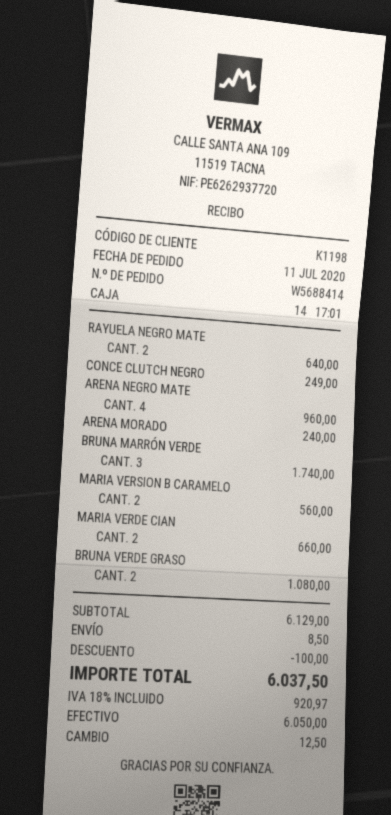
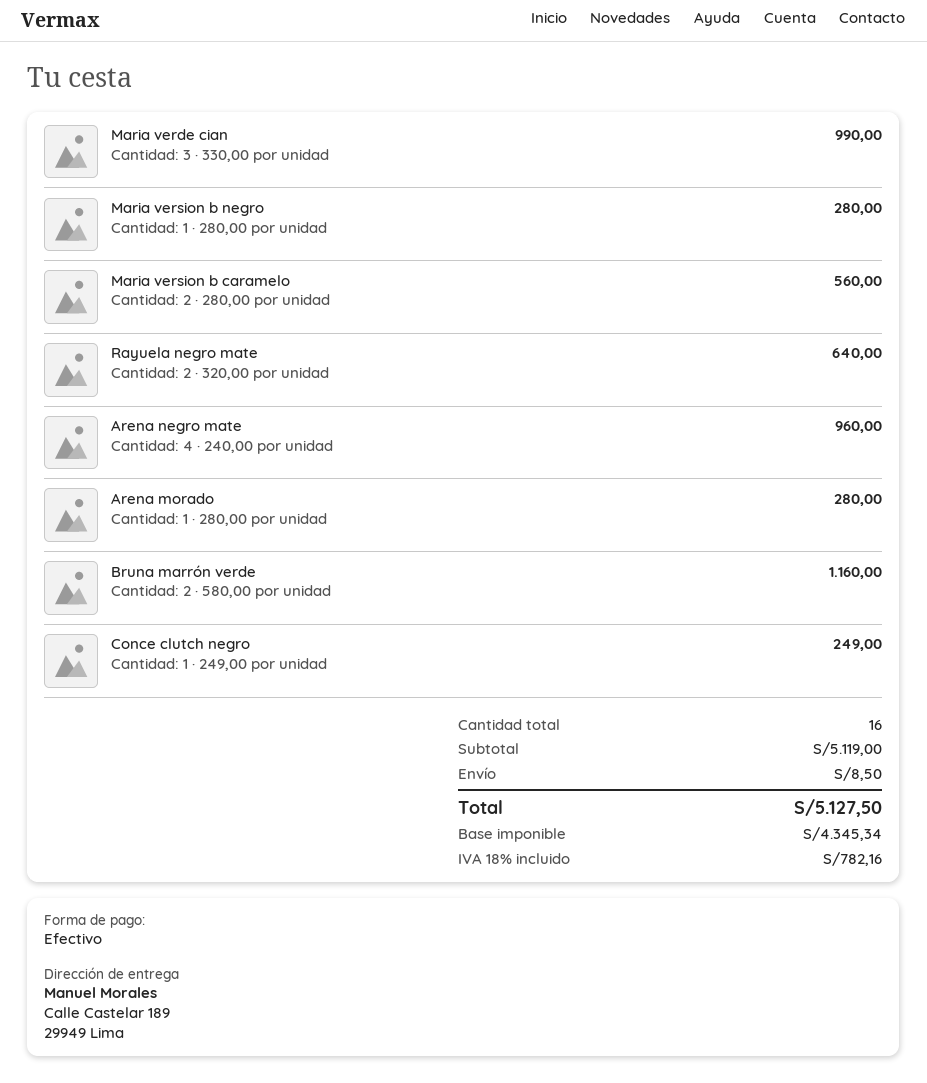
ARENA MORADO: 1 for 240.00 -> 1 for 280.00
BRUNA MARRÓN VERDE: 3 for 1740.00 -> 2 for 1160.00
MARIA VERDE CIAN: 2 for 660.00 -> 3 for 990.00
BRUNA VERDE GRASO: 2 for 1080.00 -> none
Maria version b negro: none -> 1 for 280.00
subtotal: 6129.00 -> 5119.00
discount: 100.00 -> none
tax: 18% = 920.97 -> 18% = 782.16
total: 6037.50 -> 5127.50

